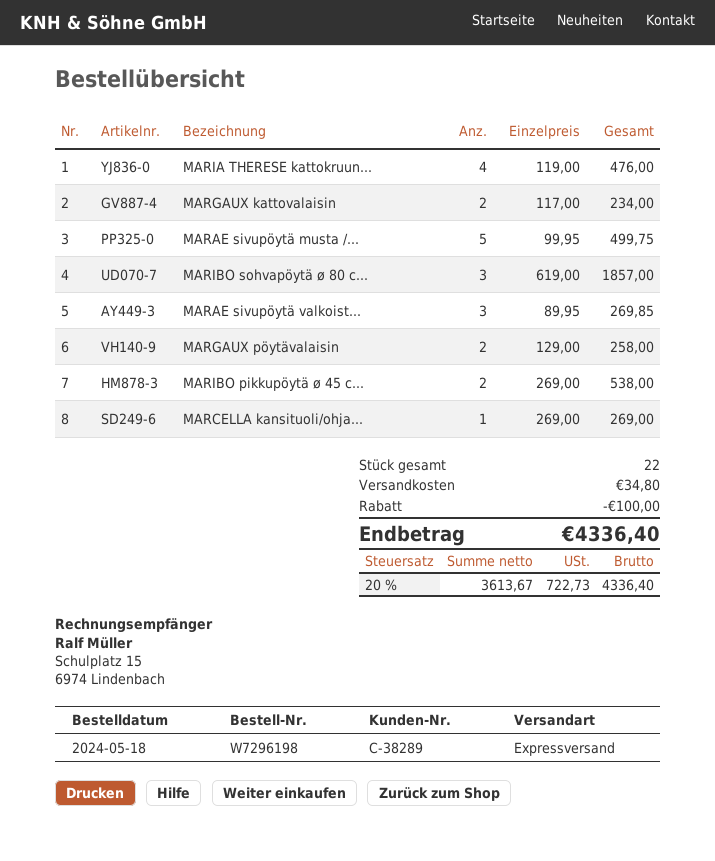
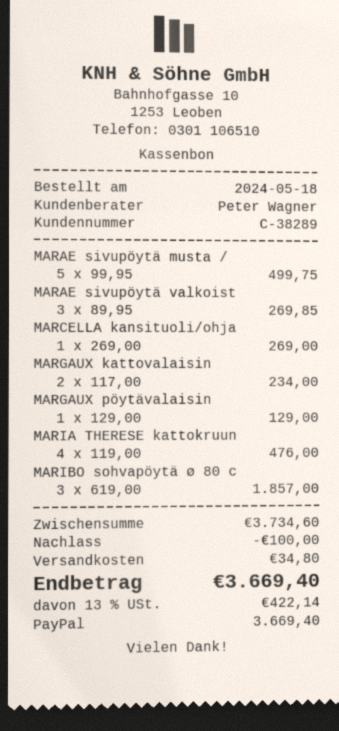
MARGAUX pöytävalaisin: 2 x 129.00 = 258.00 -> 1 x 129.00 = 129.00
MARIBO pikkupöytä ø 45 c...: 2 x 269.00 = 538.00 -> none
tax: 20% = 722.73 -> 13% = 422.14
total: 4336.40 -> 3669.40

